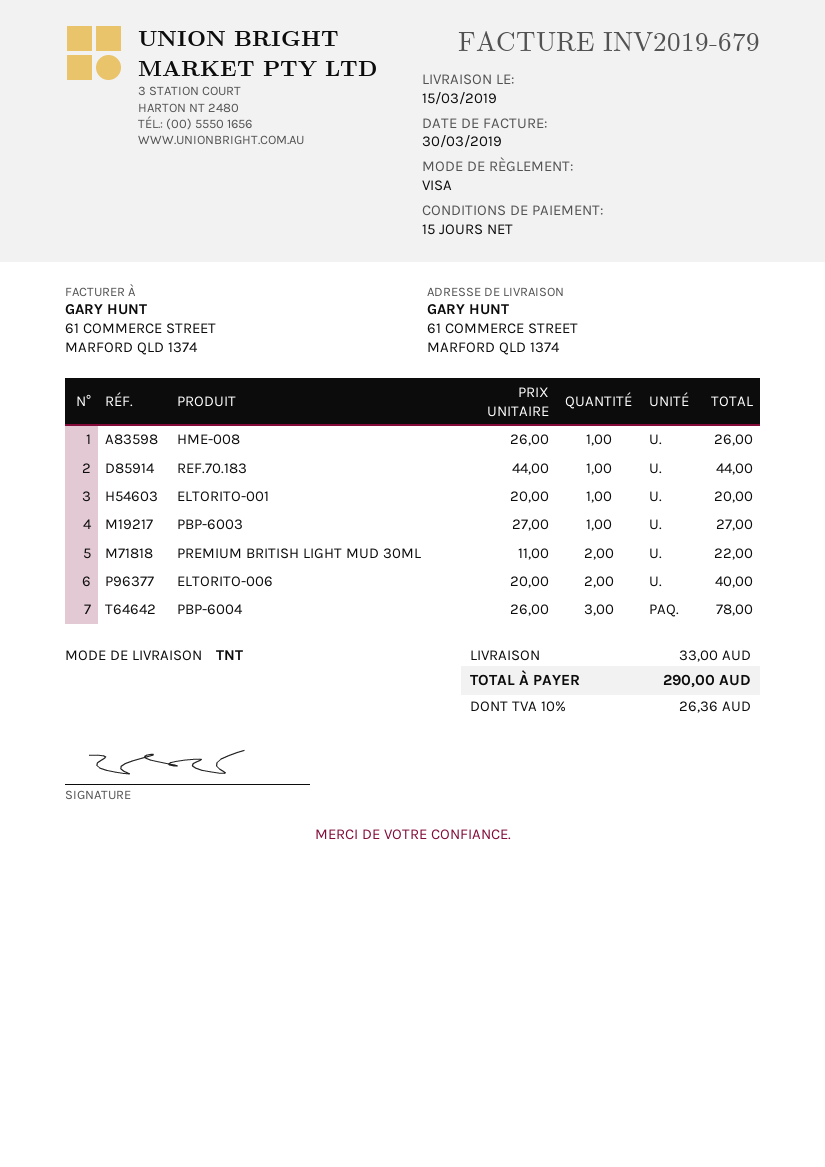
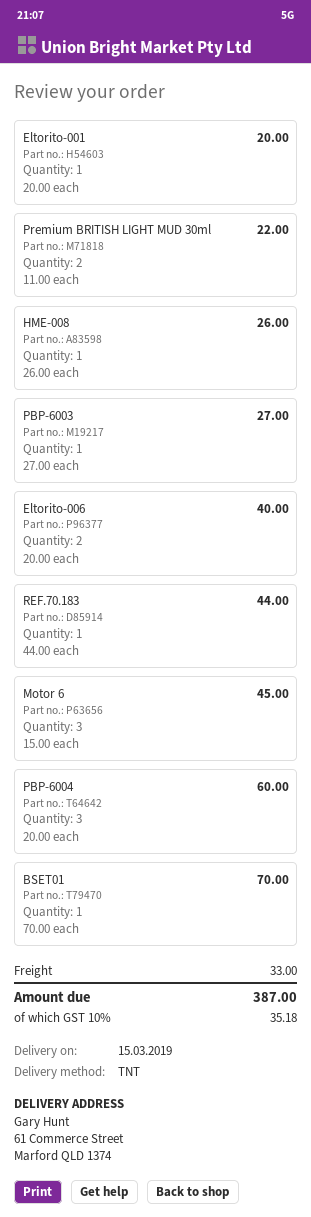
PBP-6004: 3 x 26.00 = 78.00 -> 3 x 20.00 = 60.00
Motor 6: none -> 3 x 15.00 = 45.00
BSET01: none -> 1 x 70.00 = 70.00
tax: 10% = 26.36 -> 10% = 35.18
total: 290.00 -> 387.00

